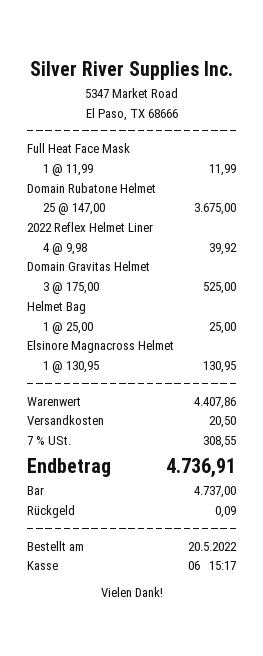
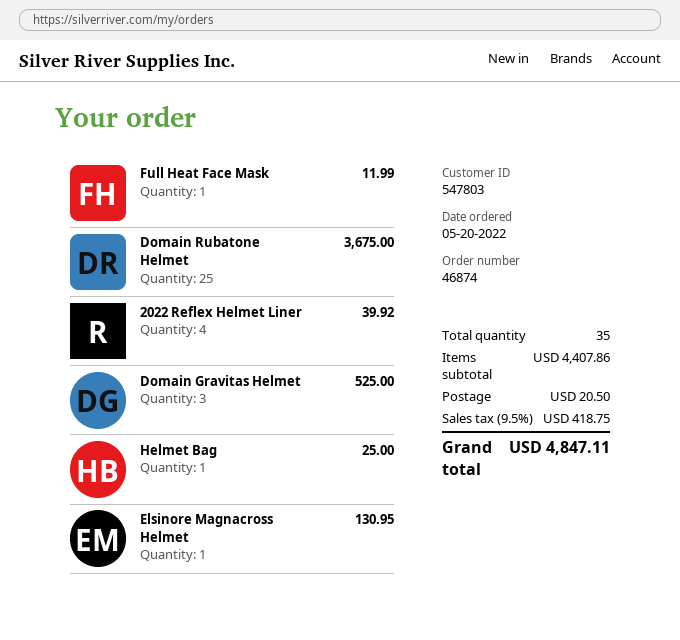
tax: 7% = 308.55 -> 9.5% = 418.75
total: 4736.91 -> 4847.11

